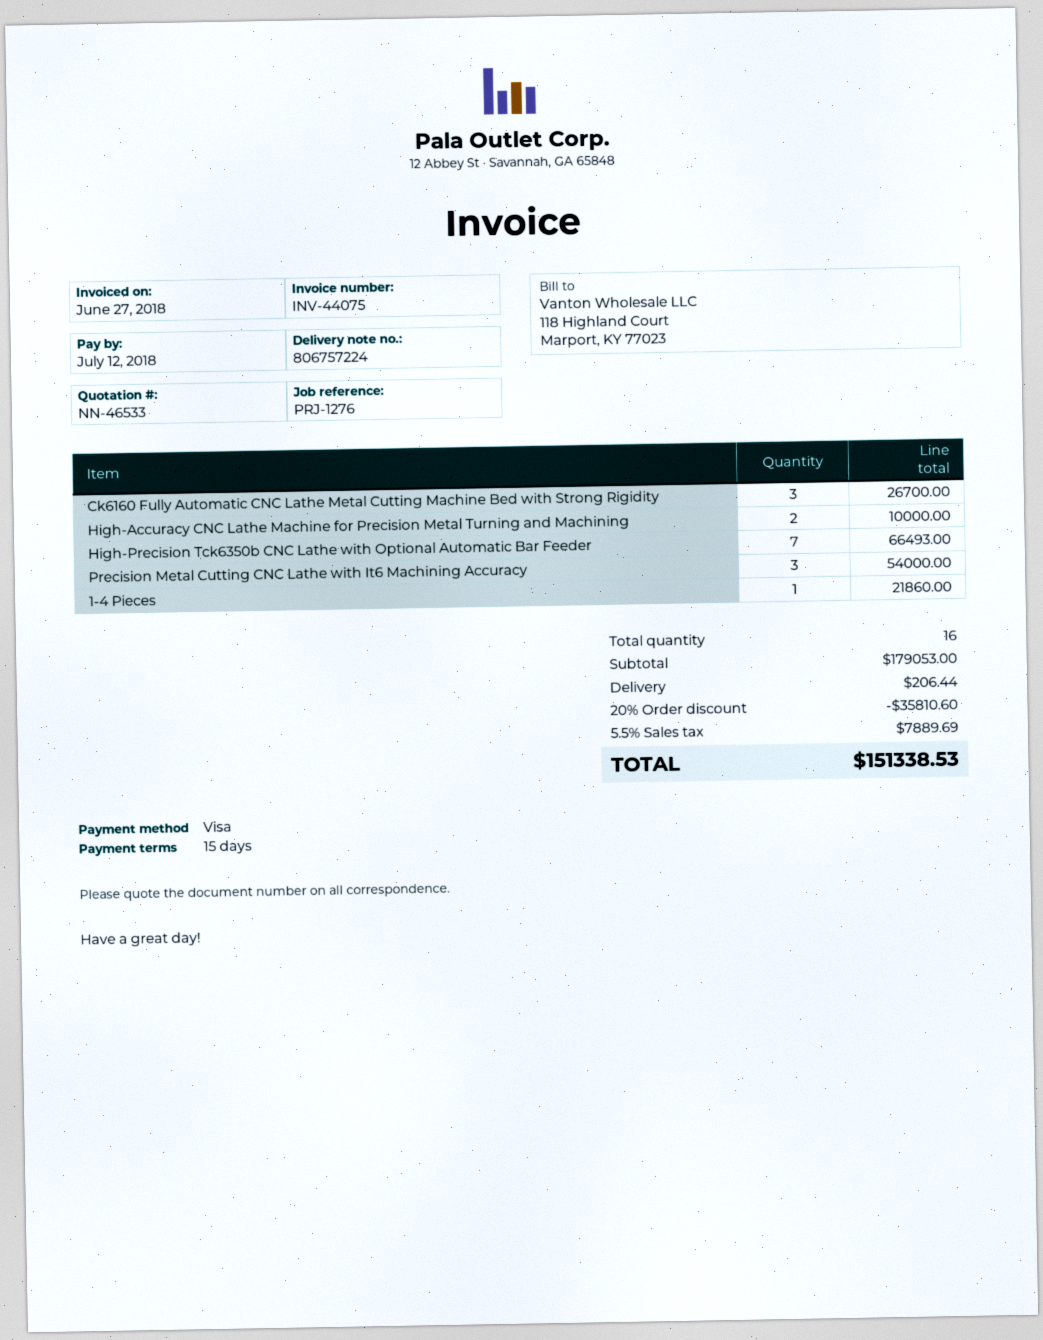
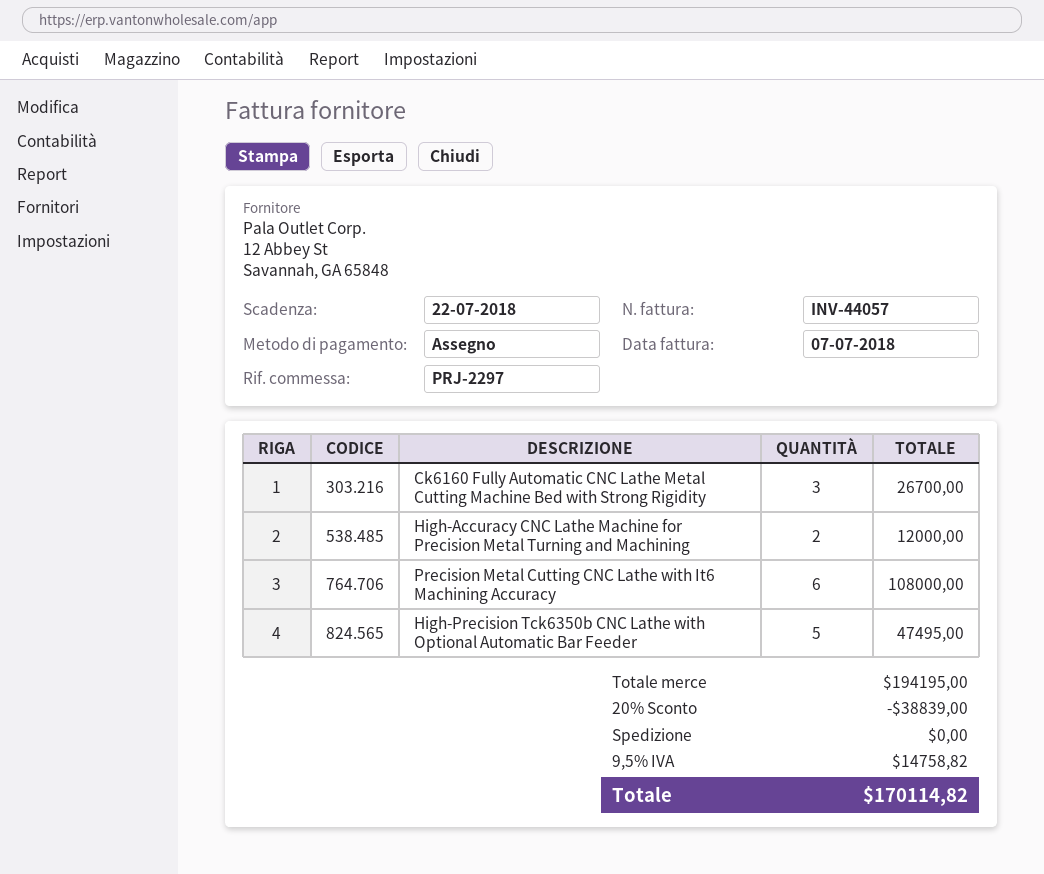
invoice number: INV-44075 -> INV-44057
invoice date: 2018-06-27 -> 2018-07-07
due date: 2018-07-12 -> 2018-07-22
reference: PRJ-1276 -> PRJ-2297
payment method: Visa -> cheque
High-Accuracy CNC Lathe Machine for Precision Metal Turning and Machining: 2 for 10000.00 -> 2 for 12000.00
High-Precision Tck6350b CNC Lathe with Optional Automatic Bar Feeder: 7 for 66493.00 -> 5 for 47495.00
Precision Metal Cutting CNC Lathe with It6 Machining Accuracy: 3 for 54000.00 -> 6 for 108000.00
1-4 Pieces: 1 for 21860.00 -> none
subtotal: 179053.00 -> 194195.00
discount: 20% = 35810.60 -> 20% = 38839.00
shipping: 206.44 -> 0.00
tax: 5.5% = 7889.69 -> 9.5% = 14758.82
total: 151338.53 -> 170114.82

